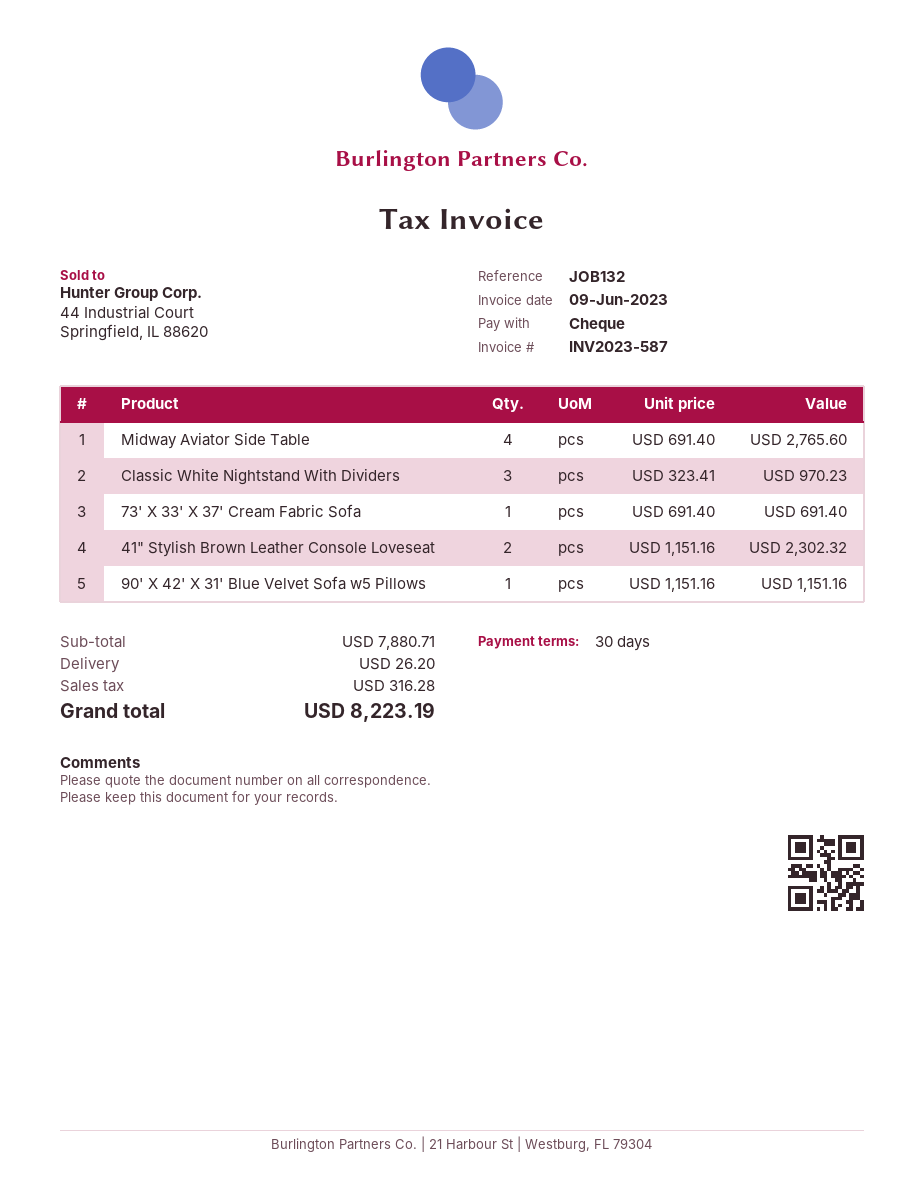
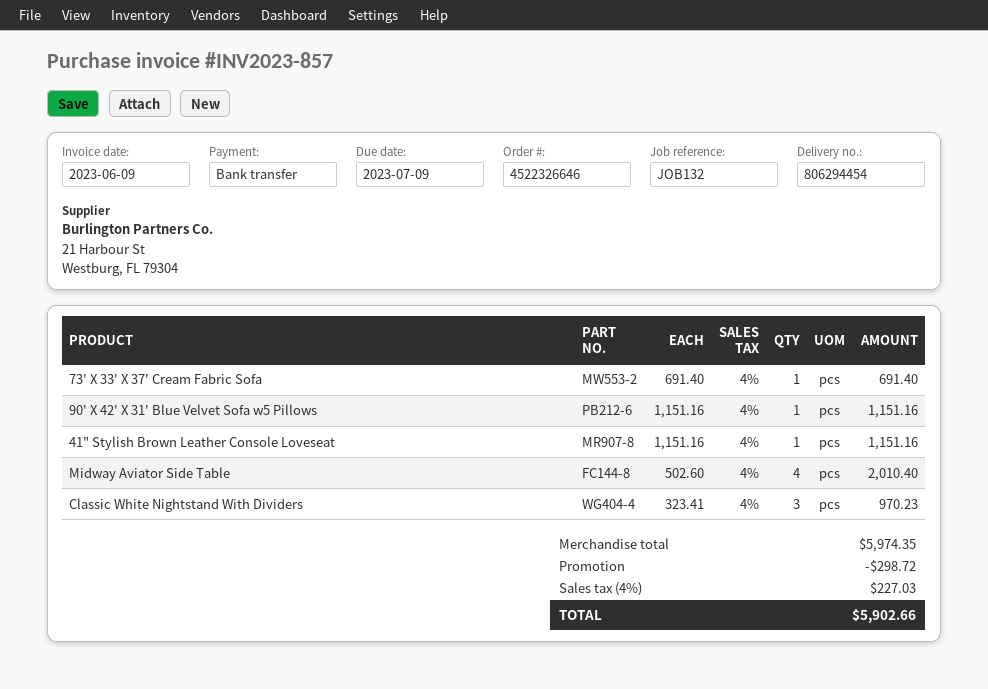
invoice number: INV2023-587 -> INV2023-857
payment method: cheque -> bank transfer
Midway Aviator Side Table: 4 x 691.40 = 2765.60 -> 4 x 502.60 = 2010.40
41" Stylish Brown Leather Console Loveseat: 2 x 1151.16 = 2302.32 -> 1 x 1151.16 = 1151.16
subtotal: 7880.71 -> 5974.35
discount: none -> 298.72
shipping: 26.20 -> none
tax: 316.28 -> 227.03
total: 8223.19 -> 5902.66

